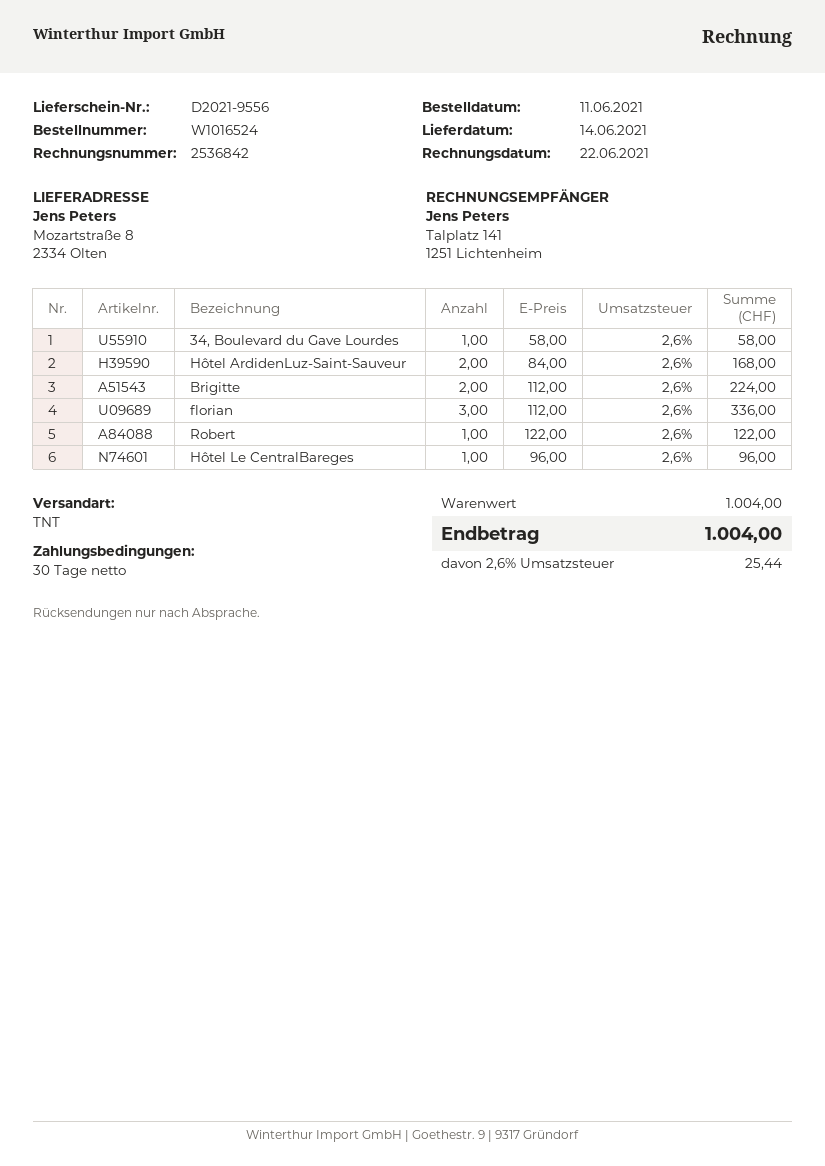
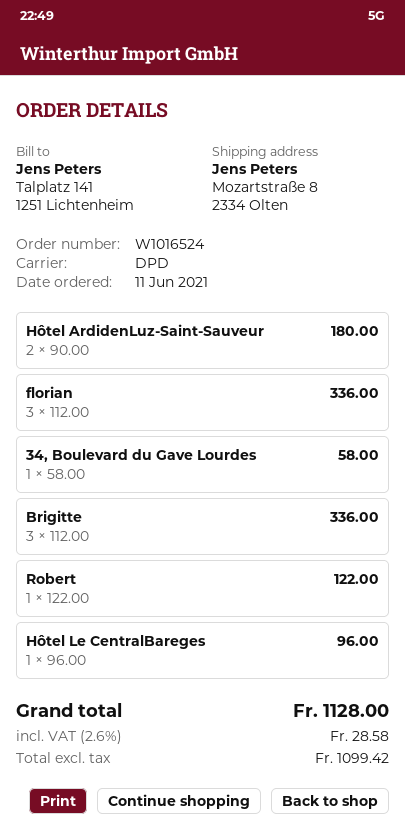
shipping method: TNT -> DPD
Hôtel ArdidenLuz-Saint-Sauveur: 2 x 84.00 = 168.00 -> 2 x 90.00 = 180.00
Brigitte: 2 x 112.00 = 224.00 -> 3 x 112.00 = 336.00
tax: 2.6% = 25.44 -> 2.6% = 28.58
total: 1004.00 -> 1128.00

